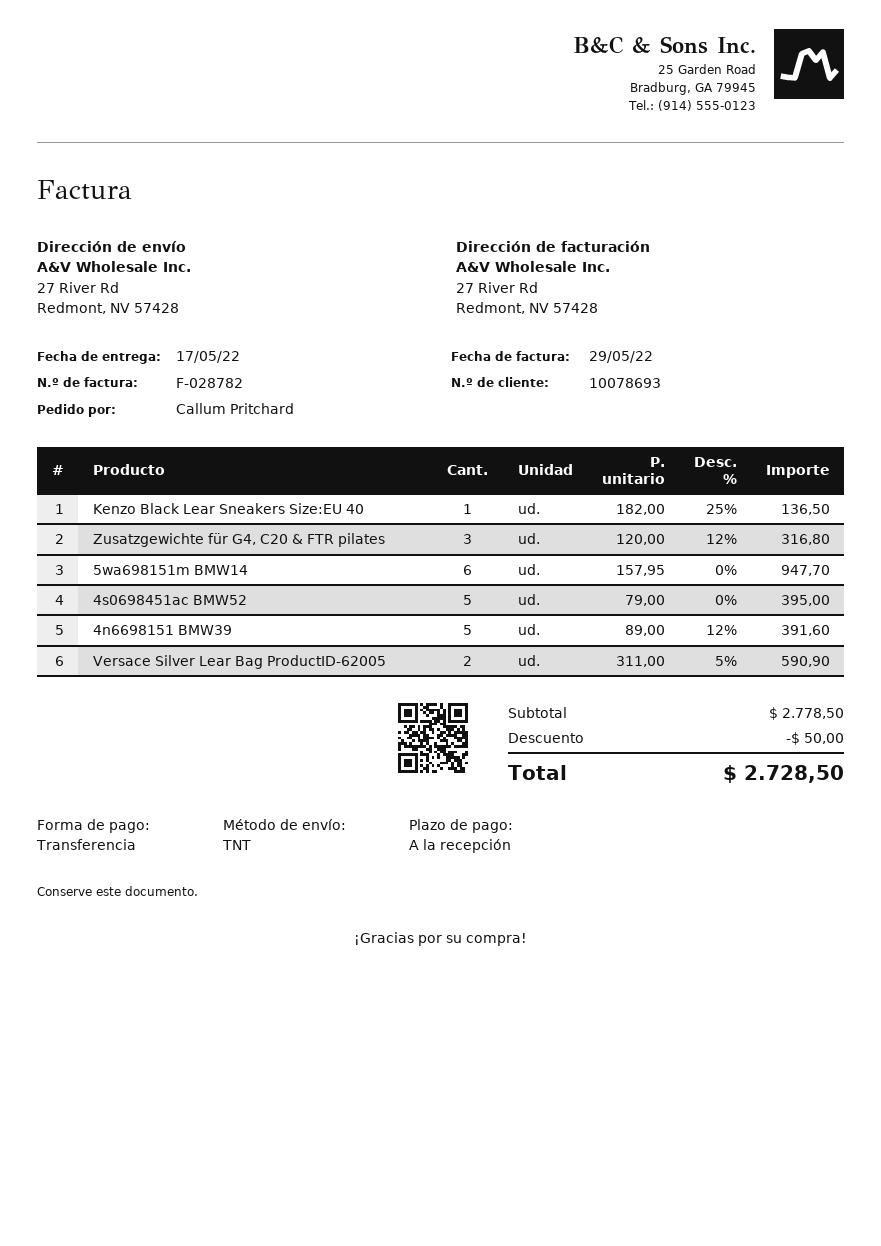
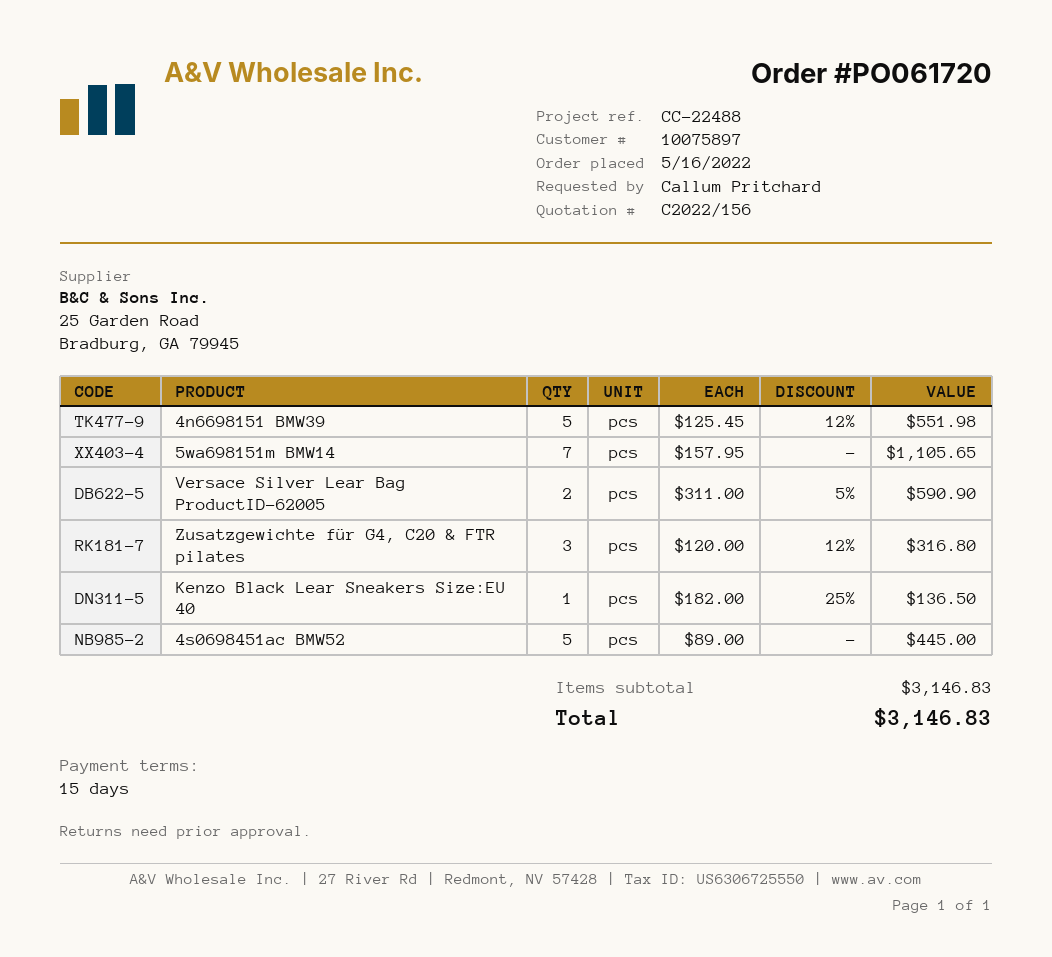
payment terms: on receipt -> 15 days
customer number: 10078693 -> 10075897
5wa698151m BMW14: 6 x 157.95 = 947.70 -> 7 x 157.95 = 1105.65
4s0698451ac BMW52: 5 x 79.00 = 395.00 -> 5 x 89.00 = 445.00
4n6698151 BMW39: 5 x 89.00 - 12% = 391.60 -> 5 x 125.45 - 12% = 551.98
subtotal: 2778.50 -> 3146.83
discount: 50.00 -> none
total: 2728.50 -> 3146.83

